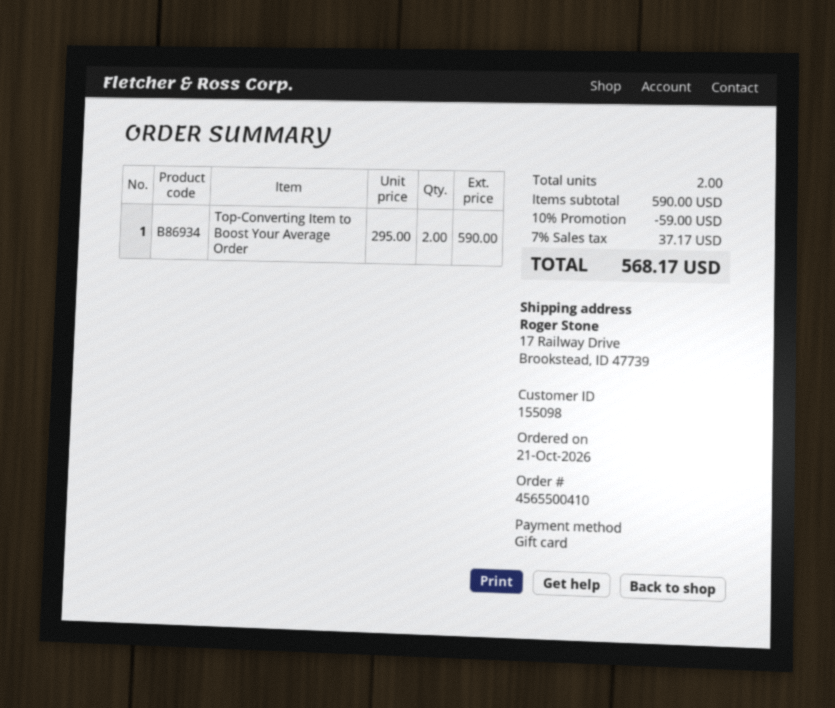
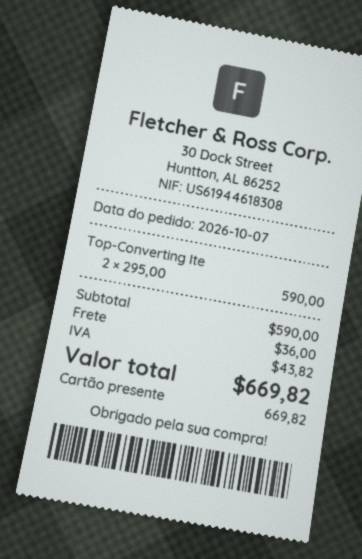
order date: 2026-10-21 -> 2026-10-07
discount: 10% = 59.00 -> none
shipping: none -> 36.00
tax: 37.17 -> 43.82
total: 568.17 -> 669.82

